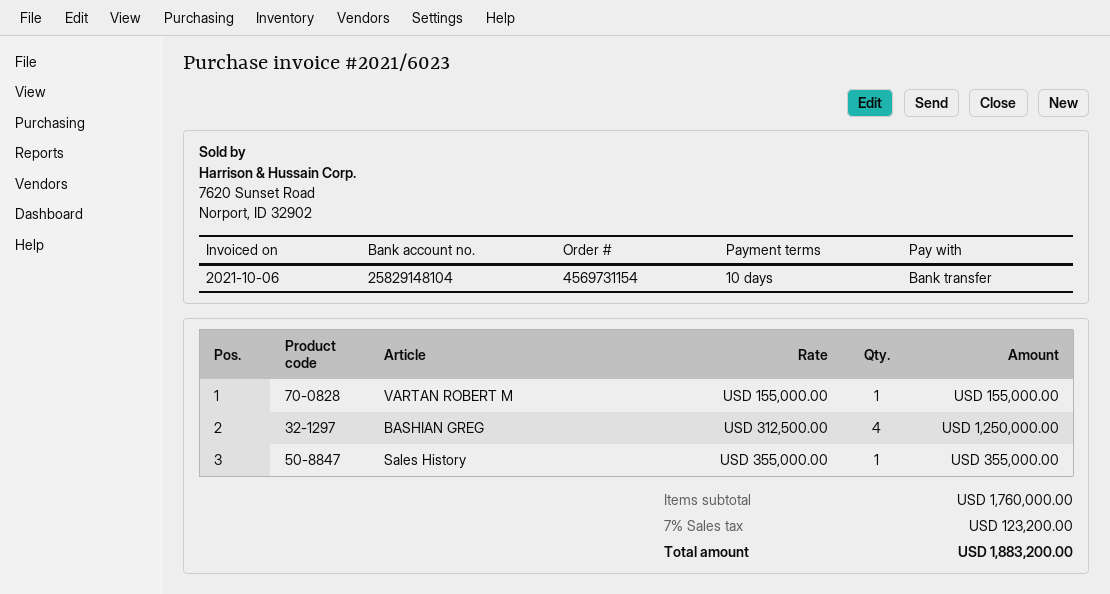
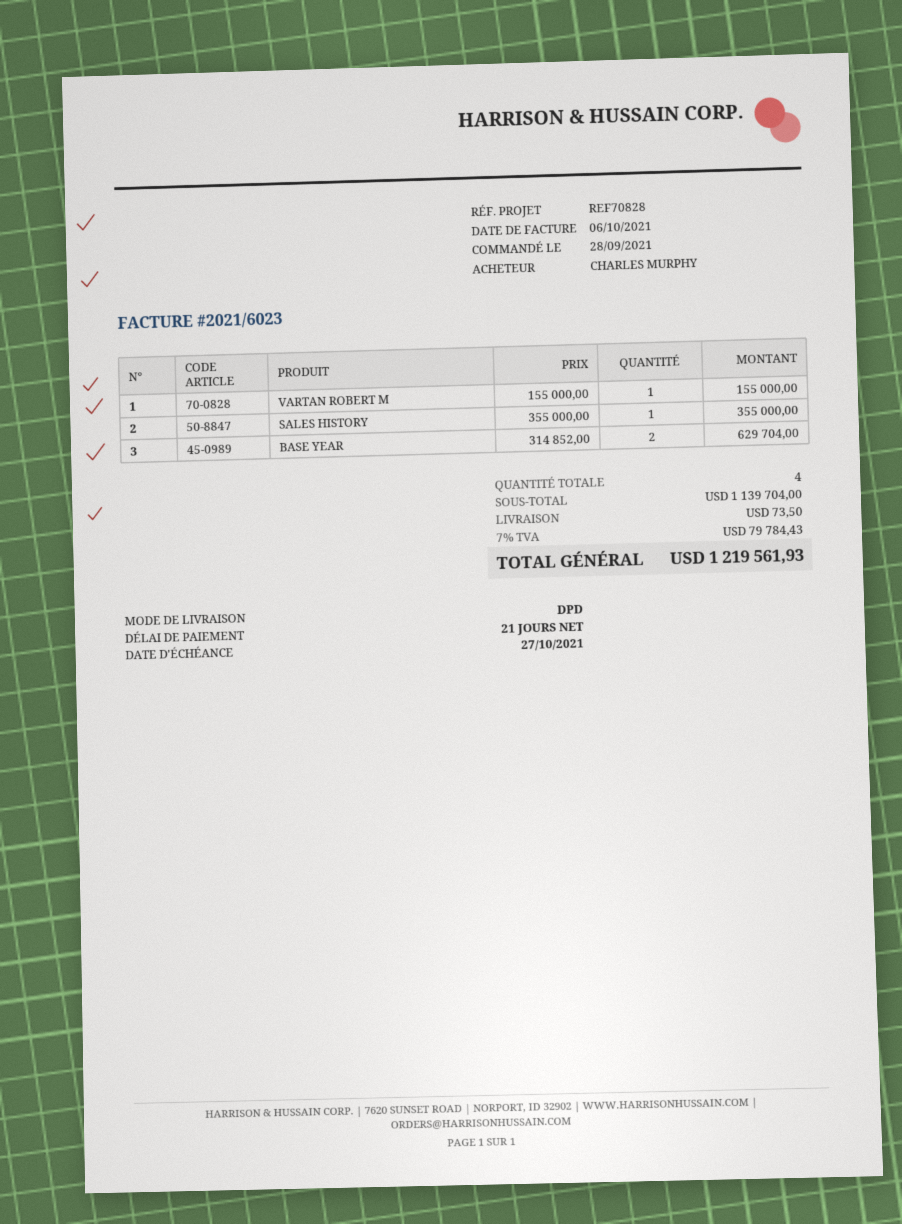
payment terms: 10 days -> 21 days
BASHIAN GREG: 4 x 312500.00 = 1250000.00 -> none
BASE YEAR: none -> 2 x 314852.00 = 629704.00
subtotal: 1760000.00 -> 1139704.00
shipping: none -> 73.50
tax: 7% = 123200.00 -> 7% = 79784.43
total: 1883200.00 -> 1219561.93

